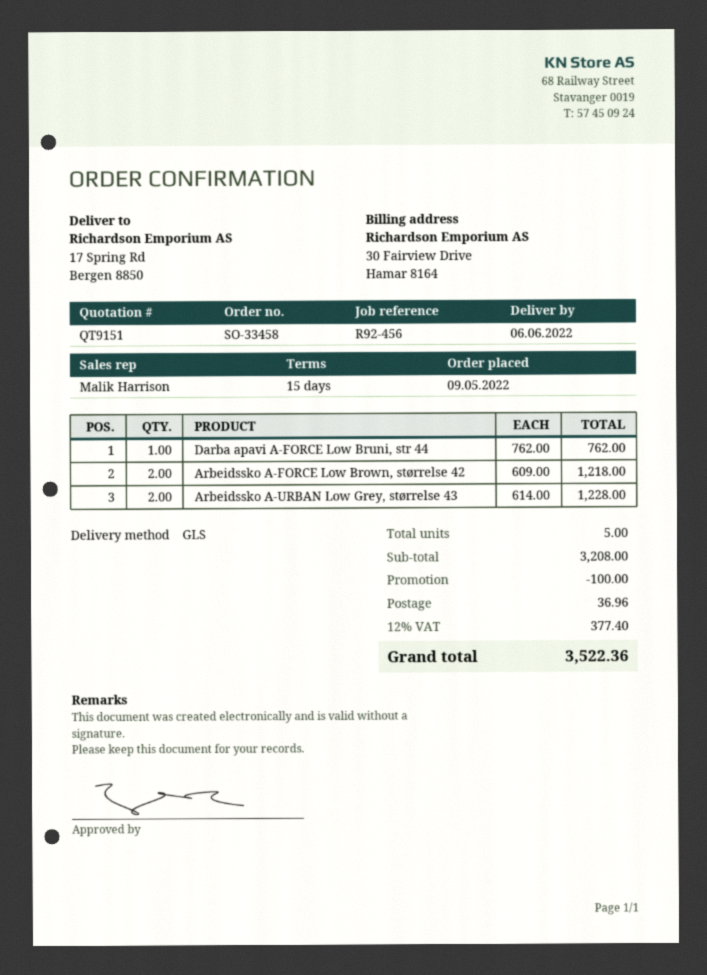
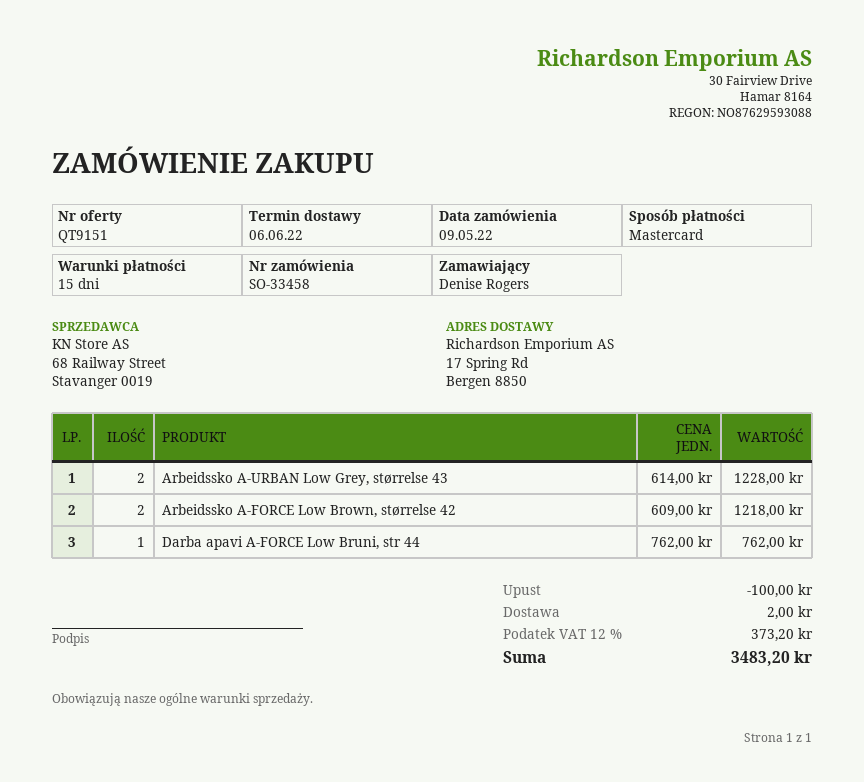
shipping: 36.96 -> 2.00
tax: 12% = 377.40 -> 12% = 373.20
total: 3522.36 -> 3483.20

